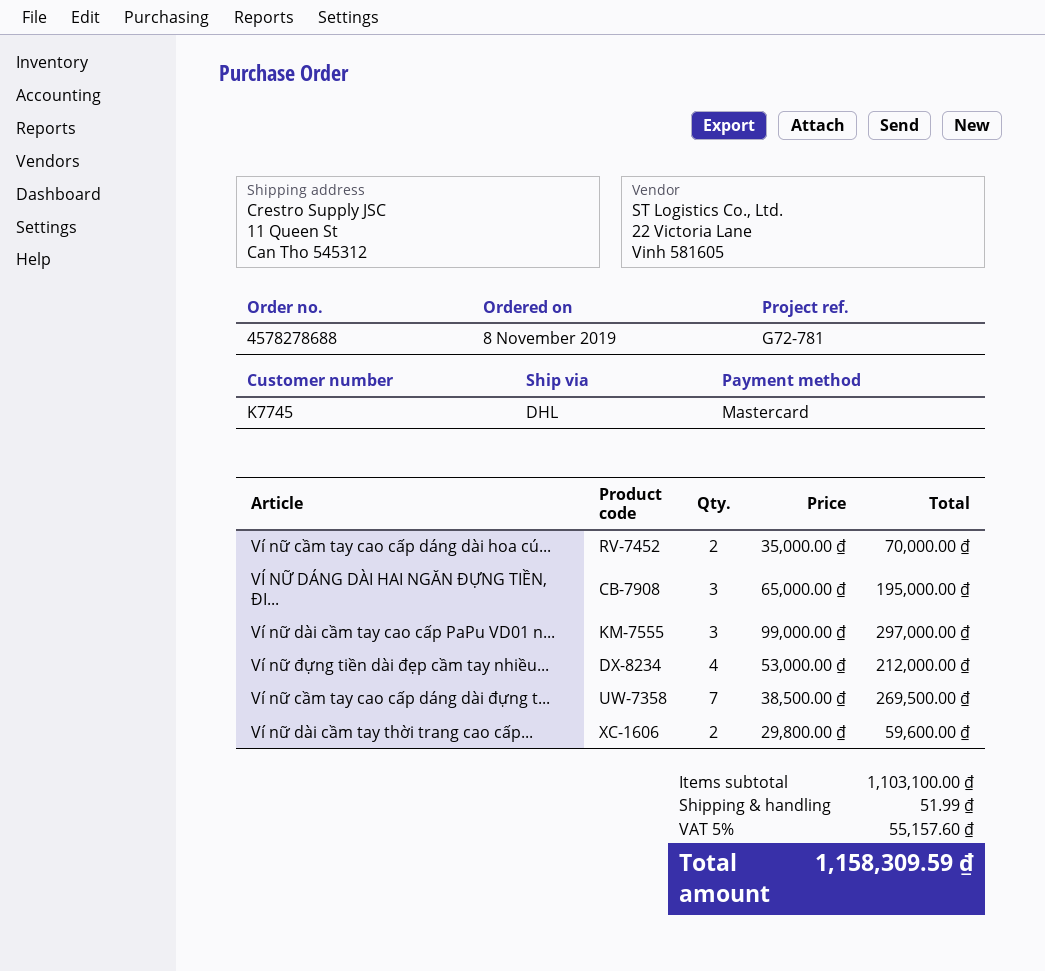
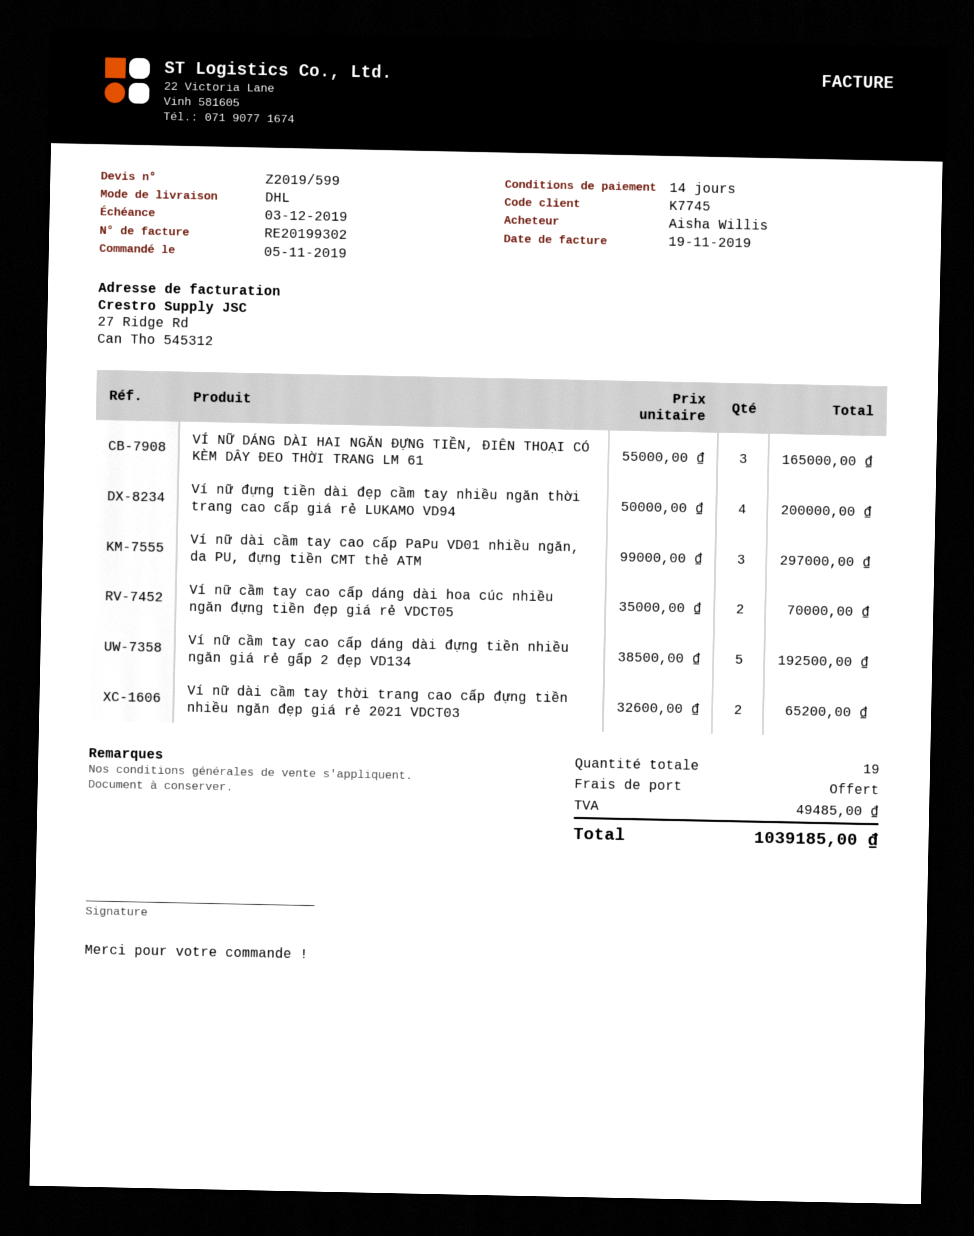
order date: 2019-11-08 -> 2019-11-05
VÍ NỮ DÁNG DÀI HAI NGĂN ĐỰNG TIỀN, ĐI...: 3 x 65000.00 = 195000.00 -> 3 x 55000.00 = 165000.00
Ví nữ đựng tiền dài đẹp cầm tay nhiều...: 4 x 53000.00 = 212000.00 -> 4 x 50000.00 = 200000.00
Ví nữ cầm tay cao cấp dáng dài đựng t...: 7 x 38500.00 = 269500.00 -> 5 x 38500.00 = 192500.00
Ví nữ dài cầm tay thời trang cao cấp...: 2 x 29800.00 = 59600.00 -> 2 x 32600.00 = 65200.00
shipping: 51.99 -> 0.00
tax: 55157.60 -> 49485.00
total: 1158309.59 -> 1039185.00

